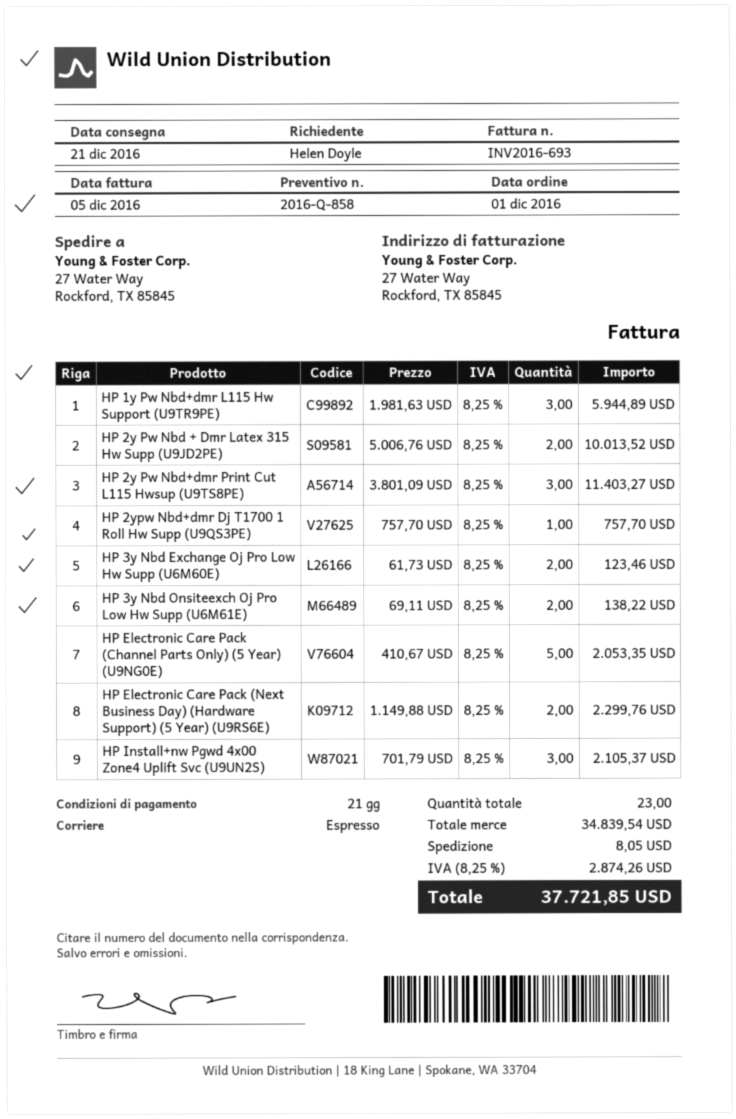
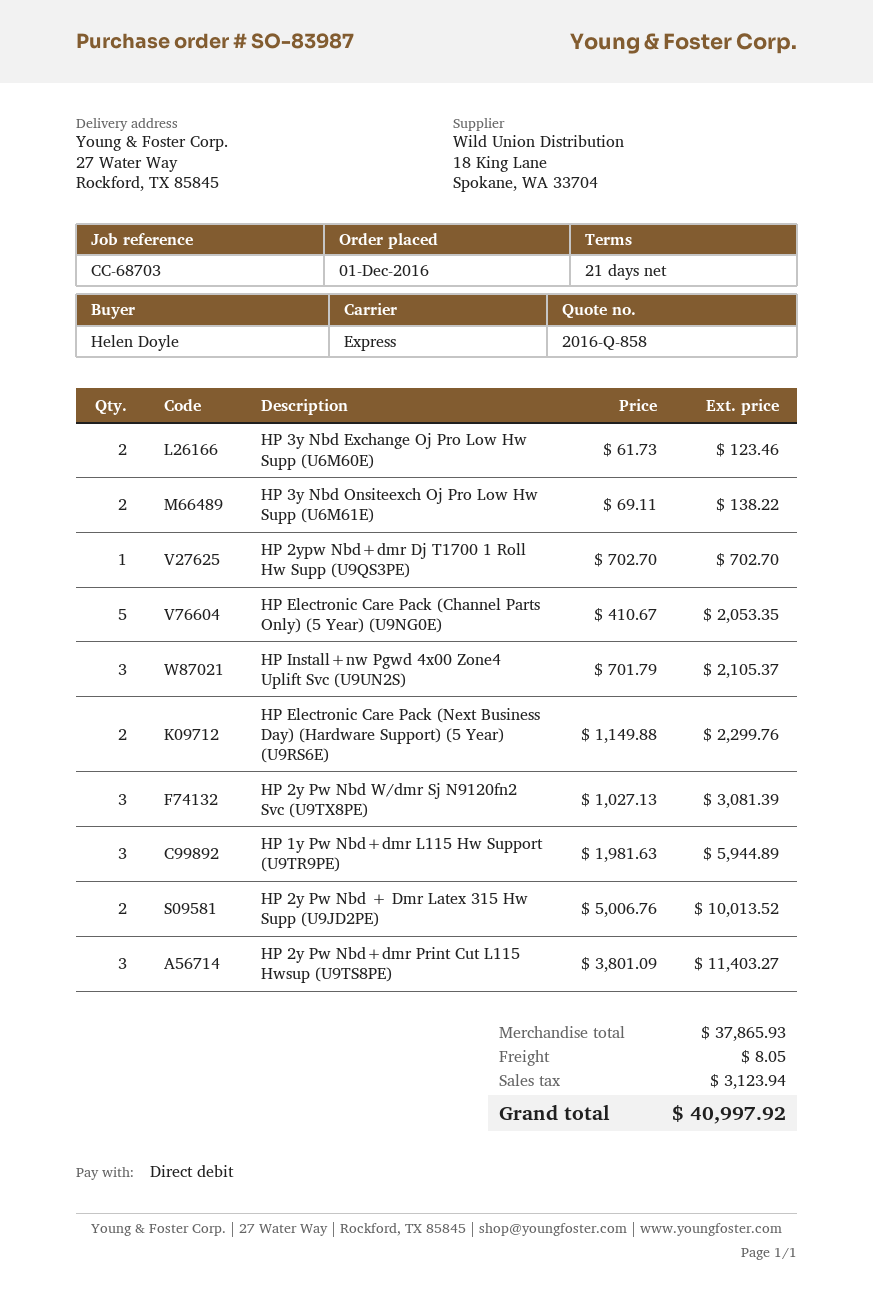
HP 2ypw Nbd+dmr Dj T1700 1 Roll Hw Supp (U9QS3PE): 1 x 757.70 = 757.70 -> 1 x 702.70 = 702.70
HP 2y Pw Nbd W/dmr Sj N9120fn2 Svc (U9TX8PE): none -> 3 x 1027.13 = 3081.39
subtotal: 34839.54 -> 37865.93
tax: 2874.26 -> 3123.94
total: 37721.85 -> 40997.92

